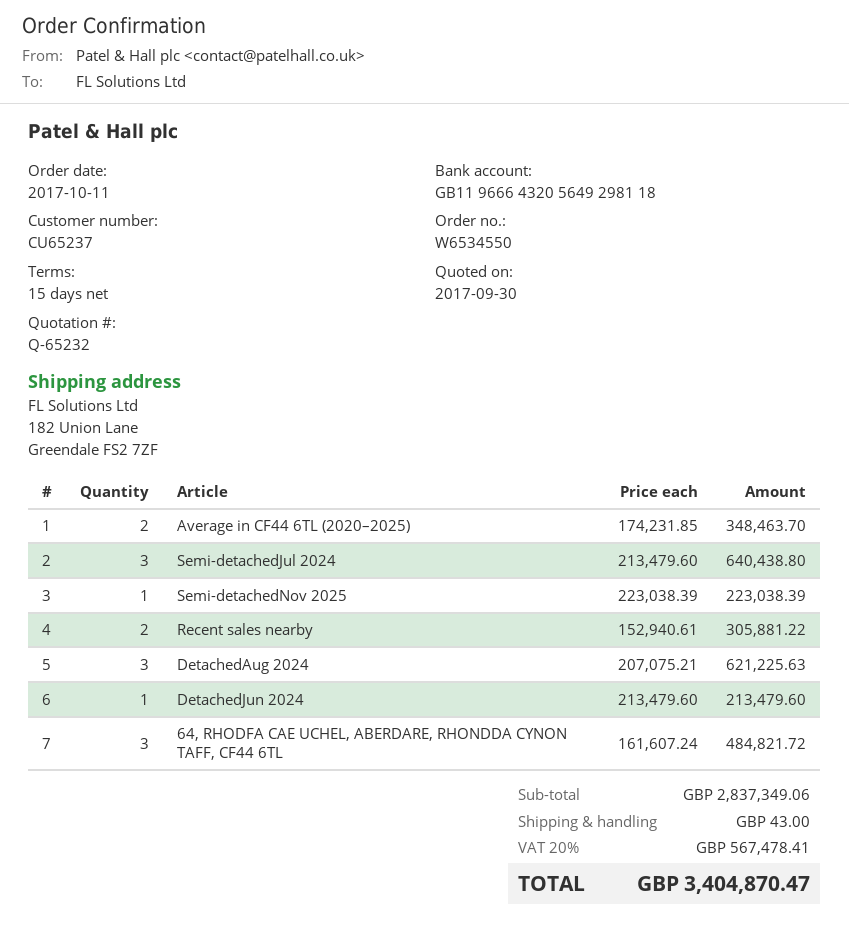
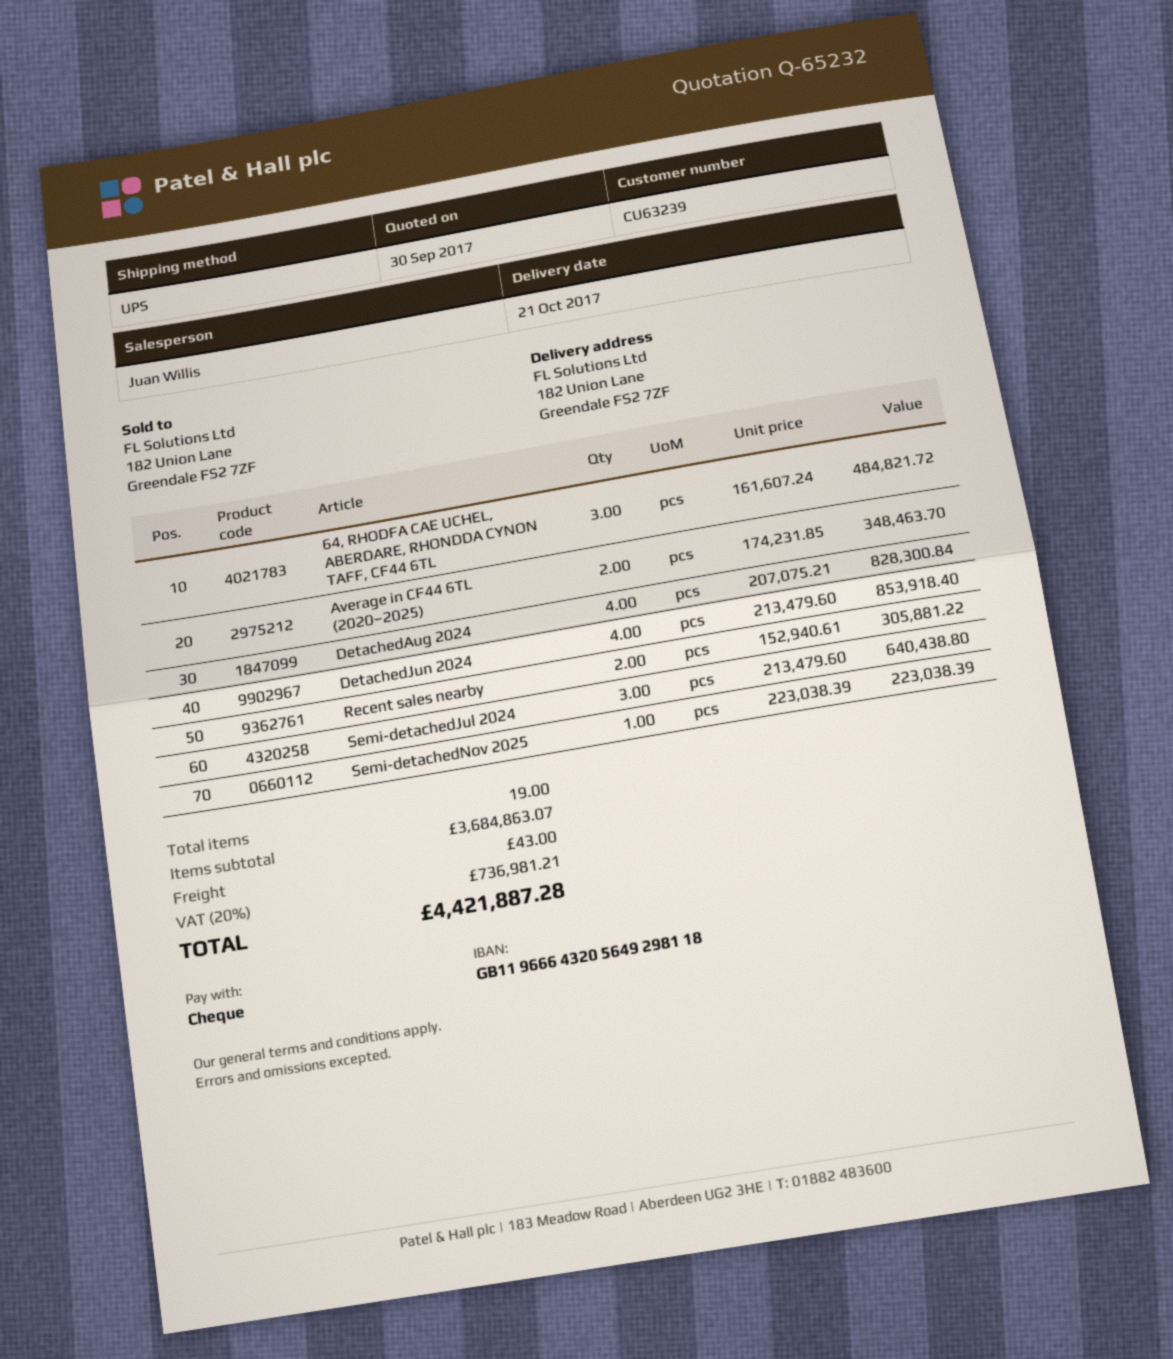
customer number: CU65237 -> CU63239
DetachedAug 2024: 3 x 207075.21 = 621225.63 -> 4 x 207075.21 = 828300.84
DetachedJun 2024: 1 x 213479.60 = 213479.60 -> 4 x 213479.60 = 853918.40
subtotal: 2837349.06 -> 3684863.07
tax: 20% = 567478.41 -> 20% = 736981.21
total: 3404870.47 -> 4421887.28

